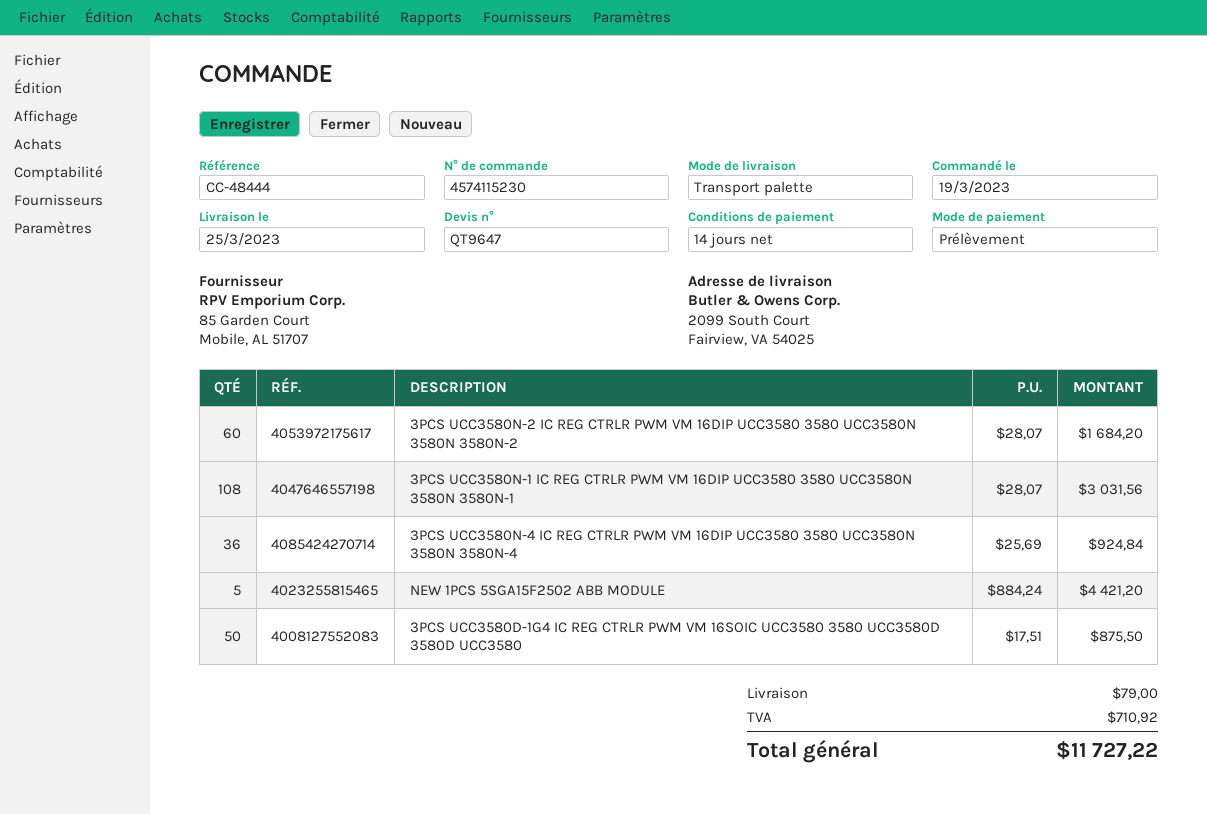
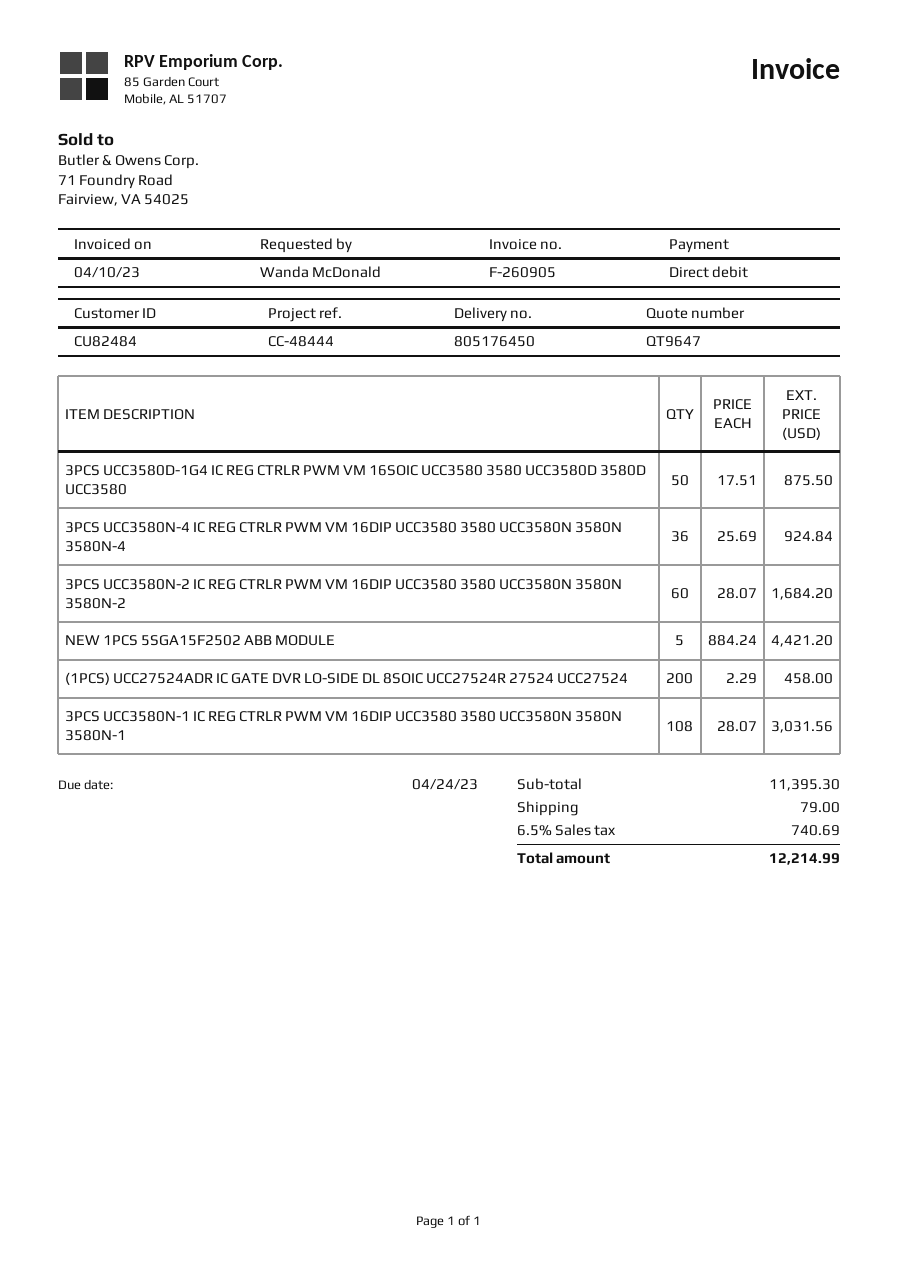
(1PCS) UCC27524ADR IC GATE DVR LO-SIDE DL 8SOIC UCC27524R 27524 UCC27524: none -> 200 x 2.29 = 458.00
tax: 710.92 -> 740.69
total: 11727.22 -> 12214.99

